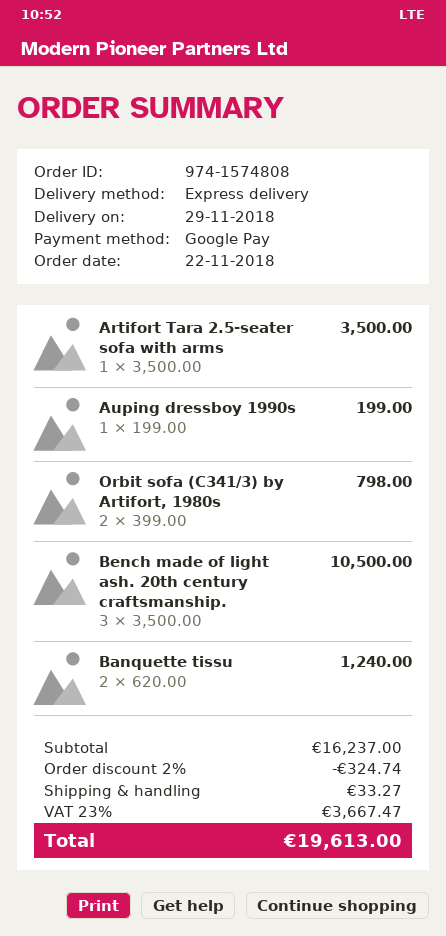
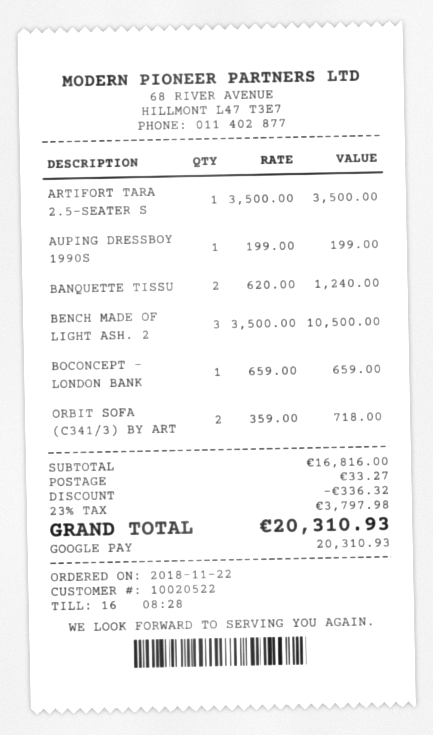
Orbit sofa (C341/3) by Artifort, 1980s: 2 x 399.00 = 798.00 -> 2 x 359.00 = 718.00
BOCONCEPT - LONDON BANK: none -> 1 x 659.00 = 659.00
subtotal: 16237.00 -> 16816.00
discount: 324.74 -> 336.32
tax: 23% = 3667.47 -> 23% = 3797.98
total: 19613.00 -> 20310.93

